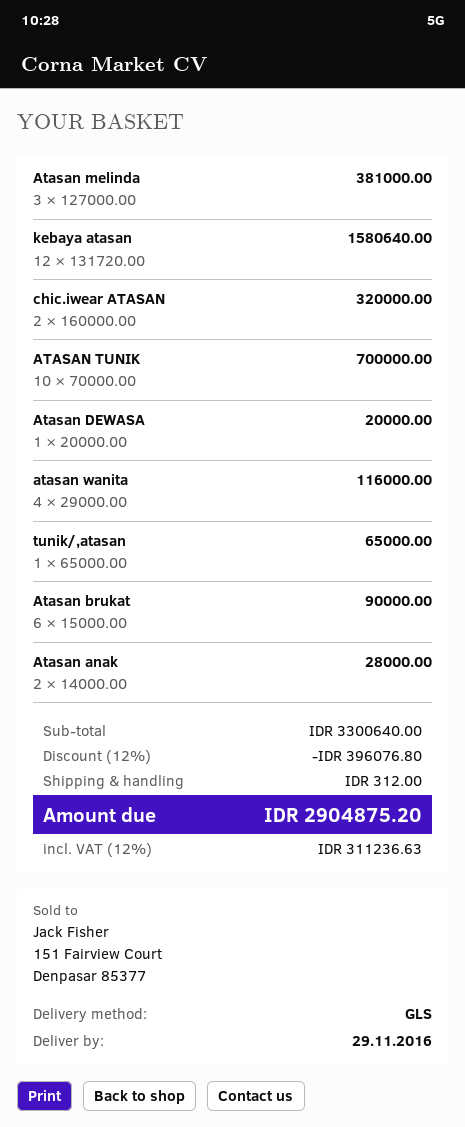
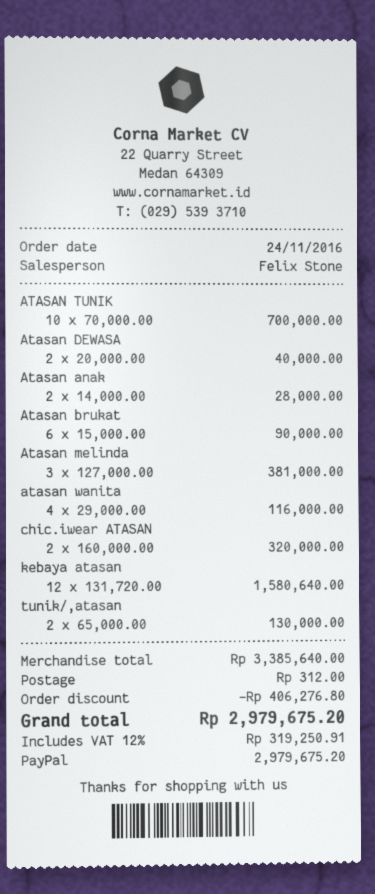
Atasan DEWASA: 1 x 20000.00 = 20000.00 -> 2 x 20000.00 = 40000.00
tunik/,atasan: 1 x 65000.00 = 65000.00 -> 2 x 65000.00 = 130000.00
subtotal: 3300640.00 -> 3385640.00
discount: 396076.80 -> 406276.80
tax: 12% = 311236.63 -> 12% = 319250.91
total: 2904875.20 -> 2979675.20

